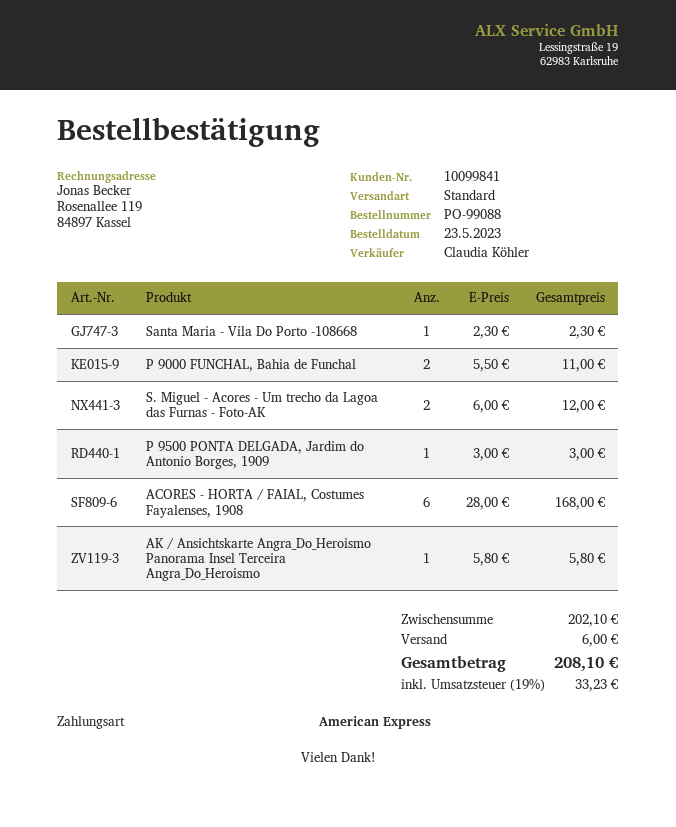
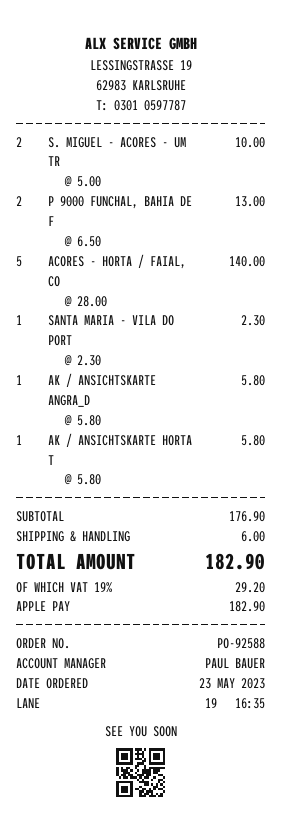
order number: PO-99088 -> PO-92588
sales rep: Claudia Köhler -> PAUL BAUER
payment method: American Express -> Apple Pay
P 9000 FUNCHAL, Bahia de Funchal: 2 x 5.50 = 11.00 -> 2 x 6.50 = 13.00
S. Miguel - Acores - Um trecho da Lagoa das Furnas - Foto-AK: 2 x 6.00 = 12.00 -> 2 x 5.00 = 10.00
P 9500 PONTA DELGADA, Jardim do Antonio Borges, 1909: 1 x 3.00 = 3.00 -> none
ACORES - HORTA / FAIAL, Costumes Fayalenses, 1908: 6 x 28.00 = 168.00 -> 5 x 28.00 = 140.00
AK / ANSICHTSKARTE HORTA T: none -> 1 x 5.80 = 5.80
subtotal: 202.10 -> 176.90
tax: 19% = 33.23 -> 19% = 29.20
total: 208.10 -> 182.90

